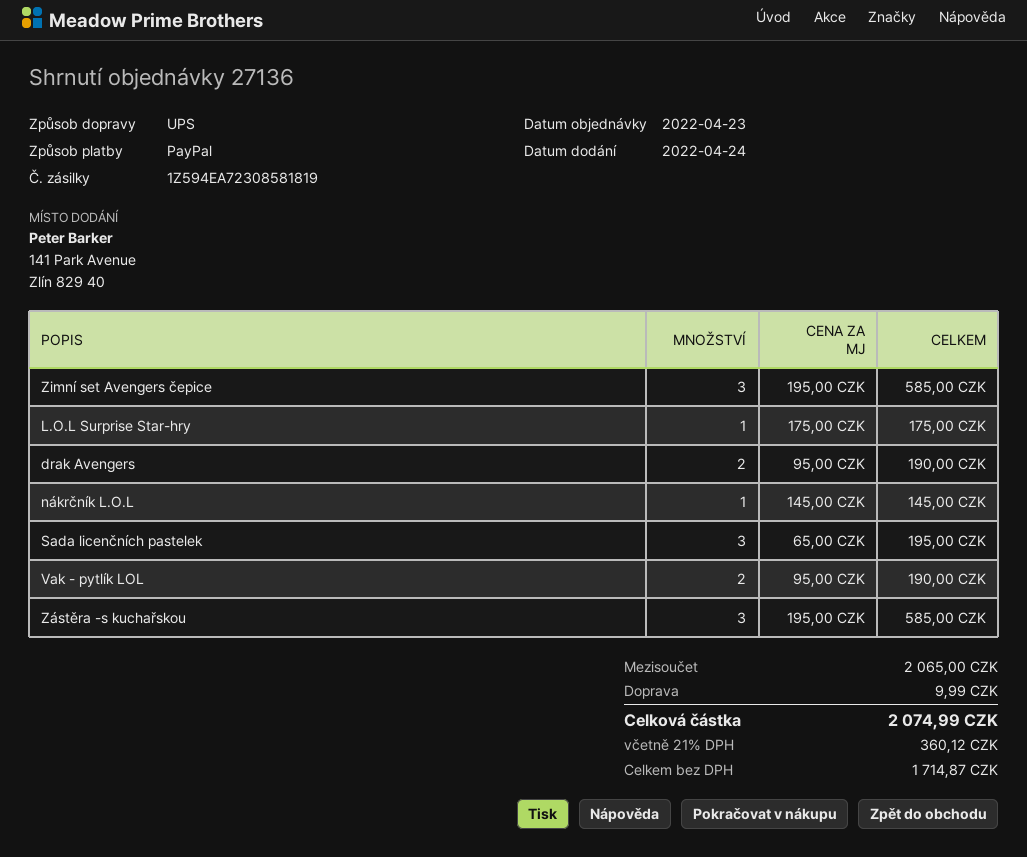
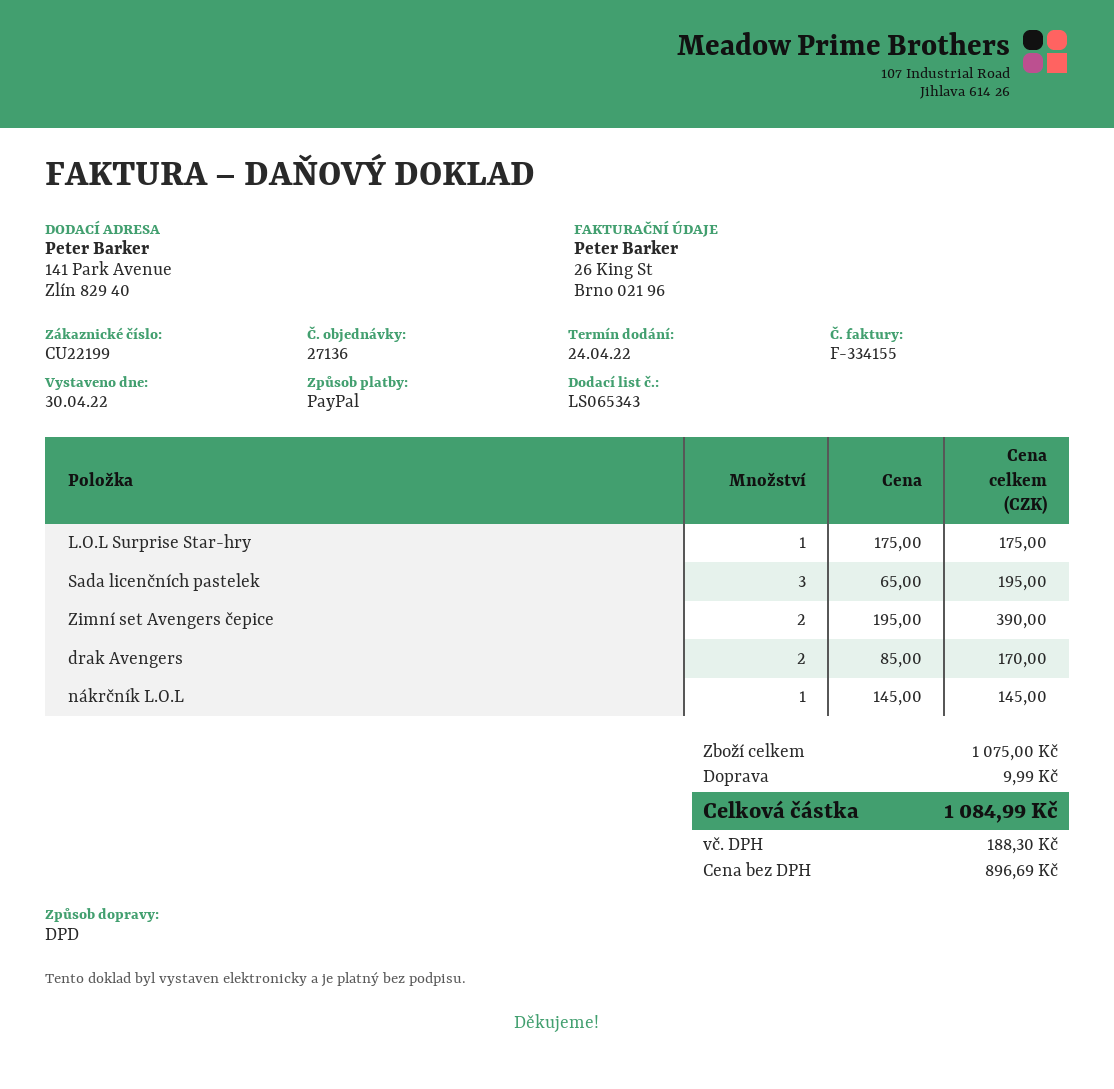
shipping method: UPS -> DPD
Zimní set Avengers čepice: 3 x 195.00 = 585.00 -> 2 x 195.00 = 390.00
drak Avengers: 2 x 95.00 = 190.00 -> 2 x 85.00 = 170.00
Vak - pytlík LOL: 2 x 95.00 = 190.00 -> none
Zástěra -s kuchařskou: 3 x 195.00 = 585.00 -> none
subtotal: 2065.00 -> 1075.00
net: 1714.87 -> 896.69
tax: 360.12 -> 188.30
total: 2074.99 -> 1084.99

